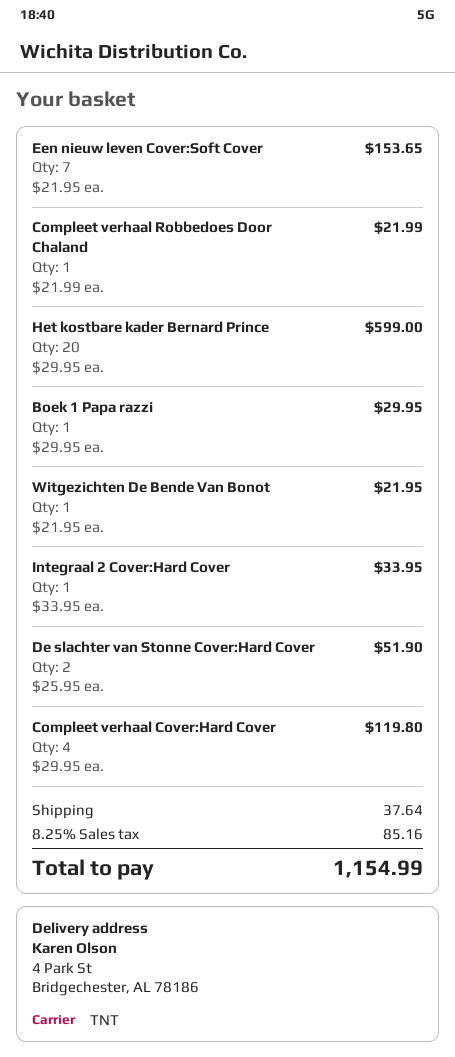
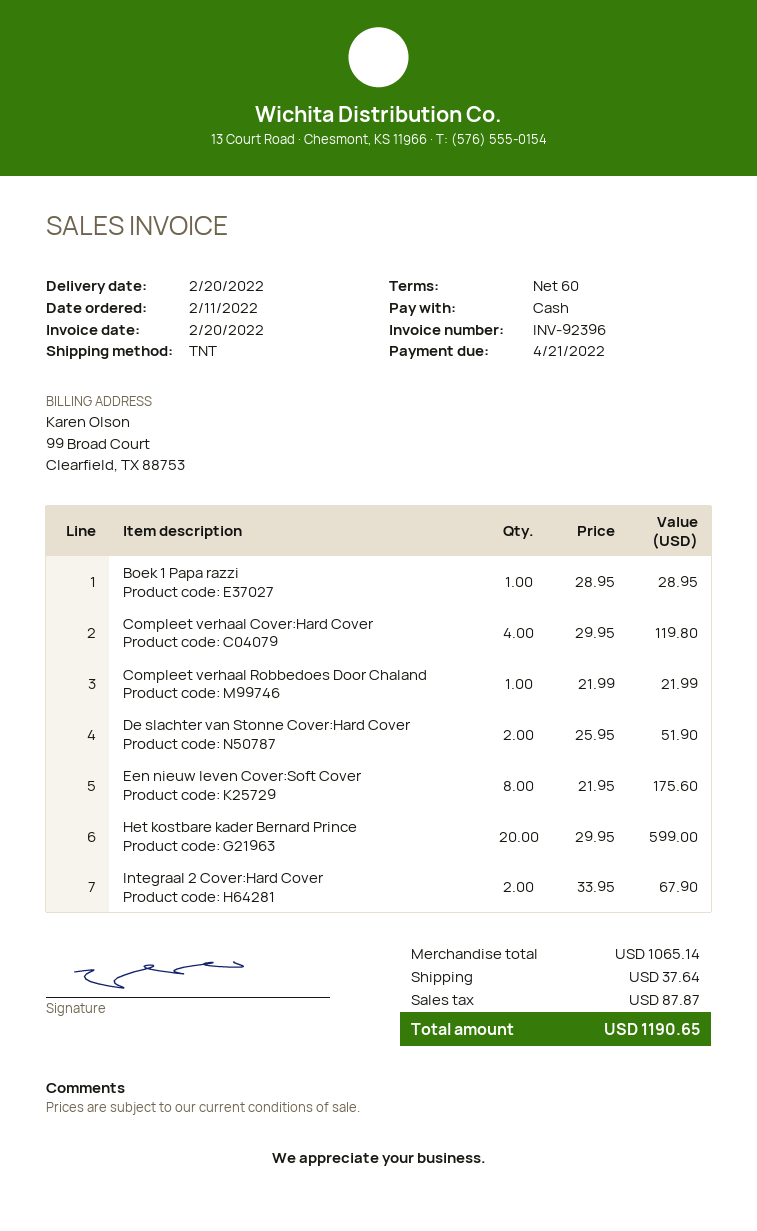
Een nieuw leven Cover:Soft Cover: 7 x 21.95 = 153.65 -> 8 x 21.95 = 175.60
Boek 1 Papa razzi: 1 x 29.95 = 29.95 -> 1 x 28.95 = 28.95
Witgezichten De Bende Van Bonot: 1 x 21.95 = 21.95 -> none
Integraal 2 Cover:Hard Cover: 1 x 33.95 = 33.95 -> 2 x 33.95 = 67.90
tax: 85.16 -> 87.87
total: 1154.99 -> 1190.65

